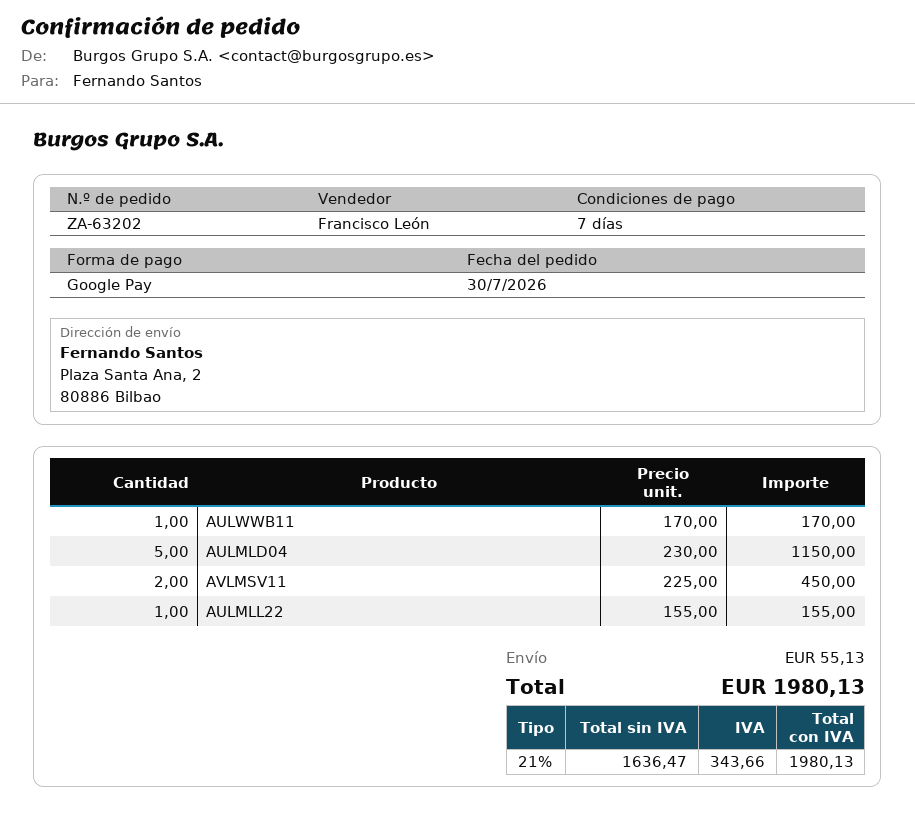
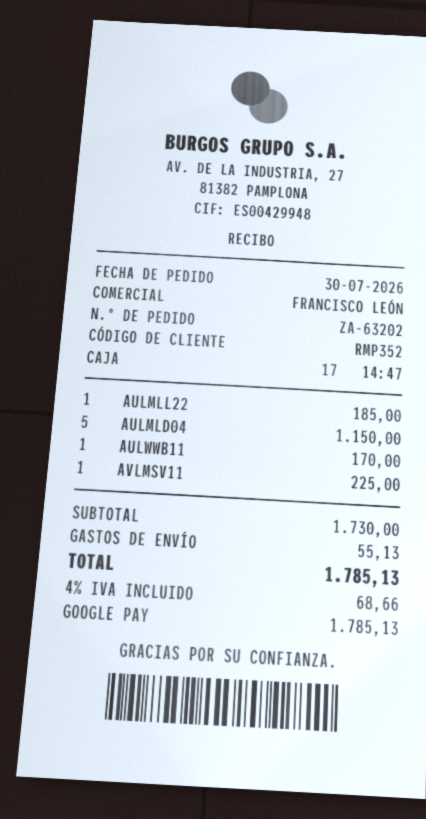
AVLMSV11: 2 for 450.00 -> 1 for 225.00
AULMLL22: 1 for 155.00 -> 1 for 185.00
tax: 21% = 343.66 -> 4% = 68.66
total: 1980.13 -> 1785.13

